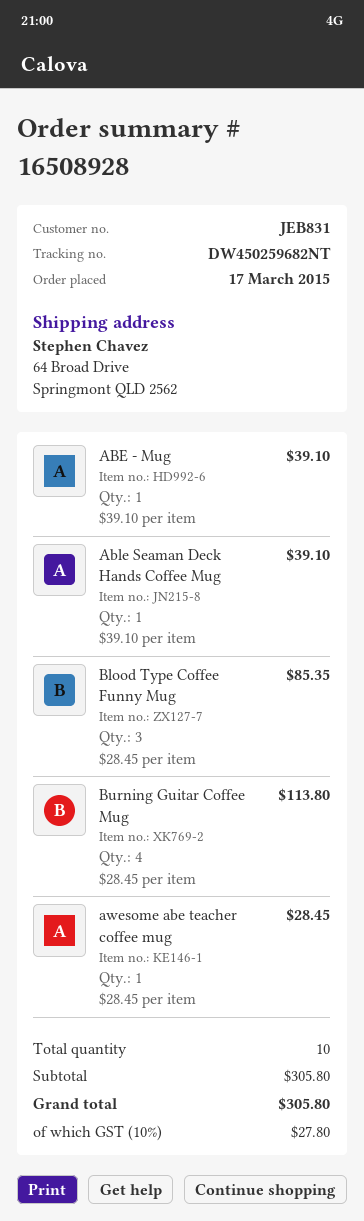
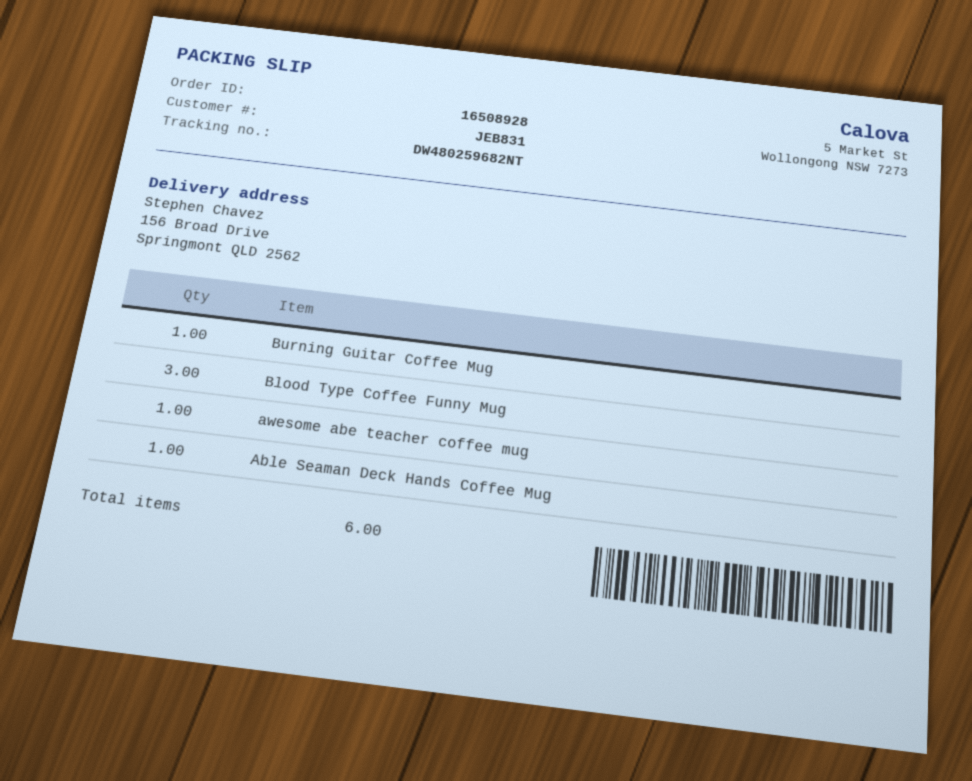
tracking number: DW450259682NT -> DW480259682NT
ship to: 64 Broad Drive, Springmont QLD 2562 -> 156 Broad Drive, Springmont QLD 2562
ABE - Mug: 1 -> none
Burning Guitar Coffee Mug: 4 -> 1
total quantity: 10 -> 6

